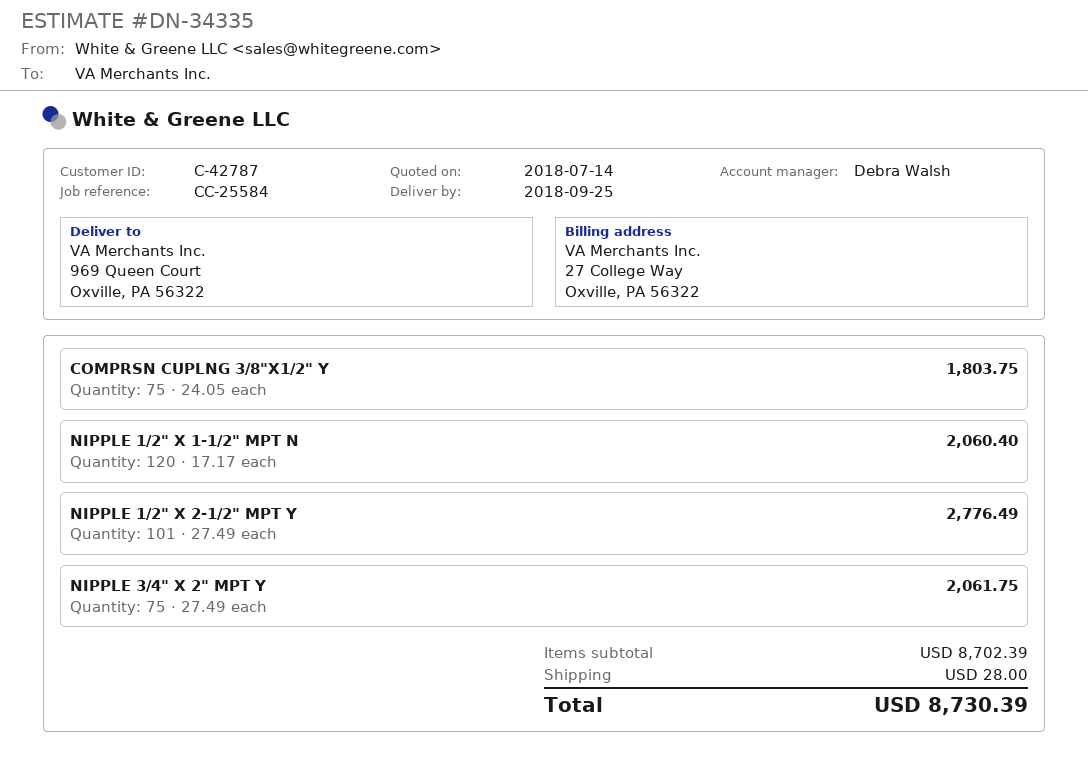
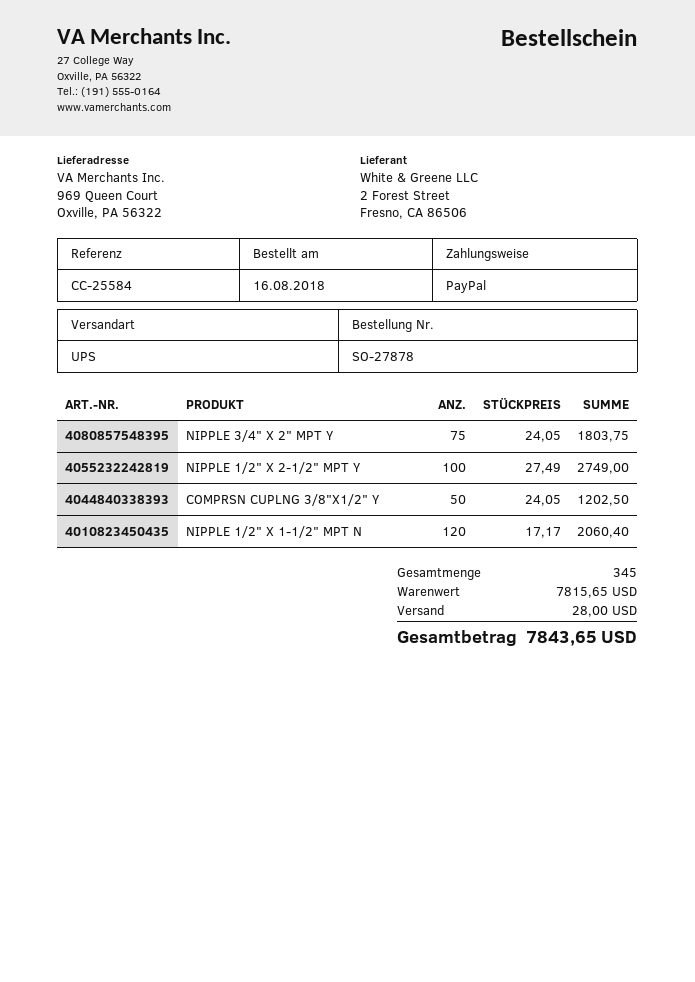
COMPRSN CUPLNG 3/8"X1/2" Y: 75 x 24.05 = 1803.75 -> 50 x 24.05 = 1202.50
NIPPLE 1/2" X 2-1/2" MPT Y: 101 x 27.49 = 2776.49 -> 100 x 27.49 = 2749.00
NIPPLE 3/4" X 2" MPT Y: 75 x 27.49 = 2061.75 -> 75 x 24.05 = 1803.75
subtotal: 8702.39 -> 7815.65
total: 8730.39 -> 7843.65

